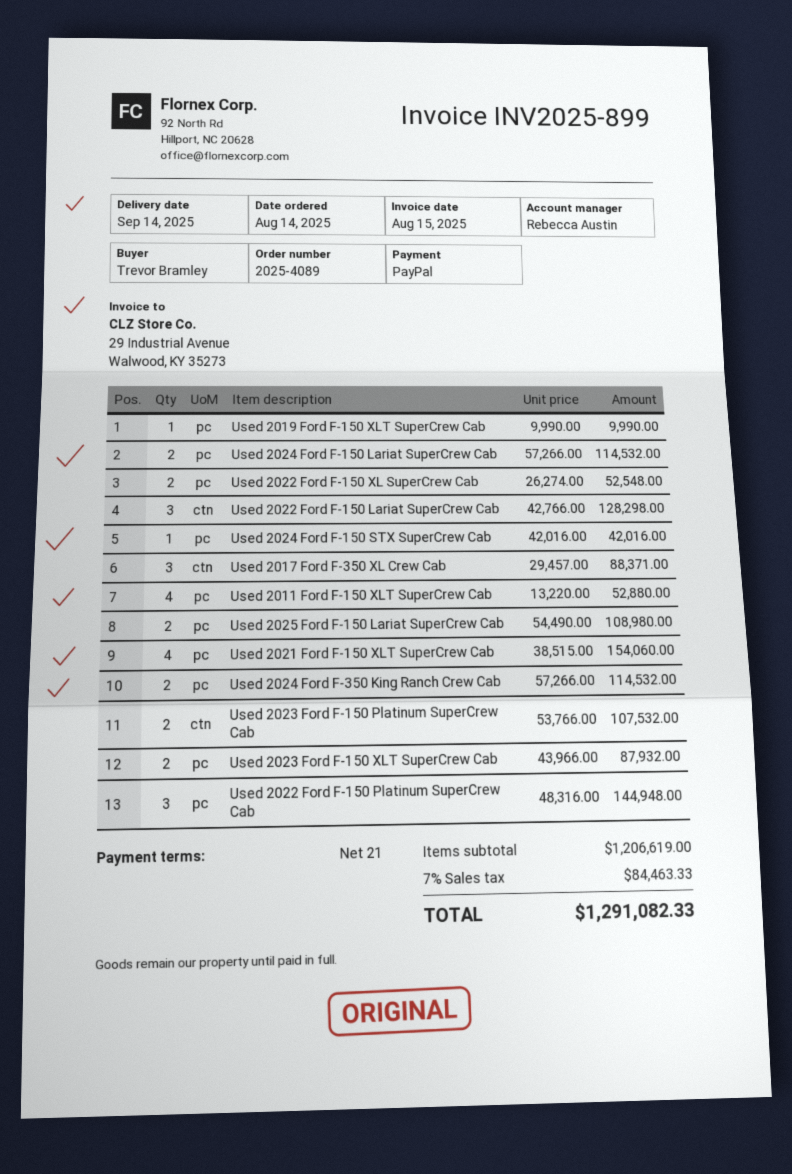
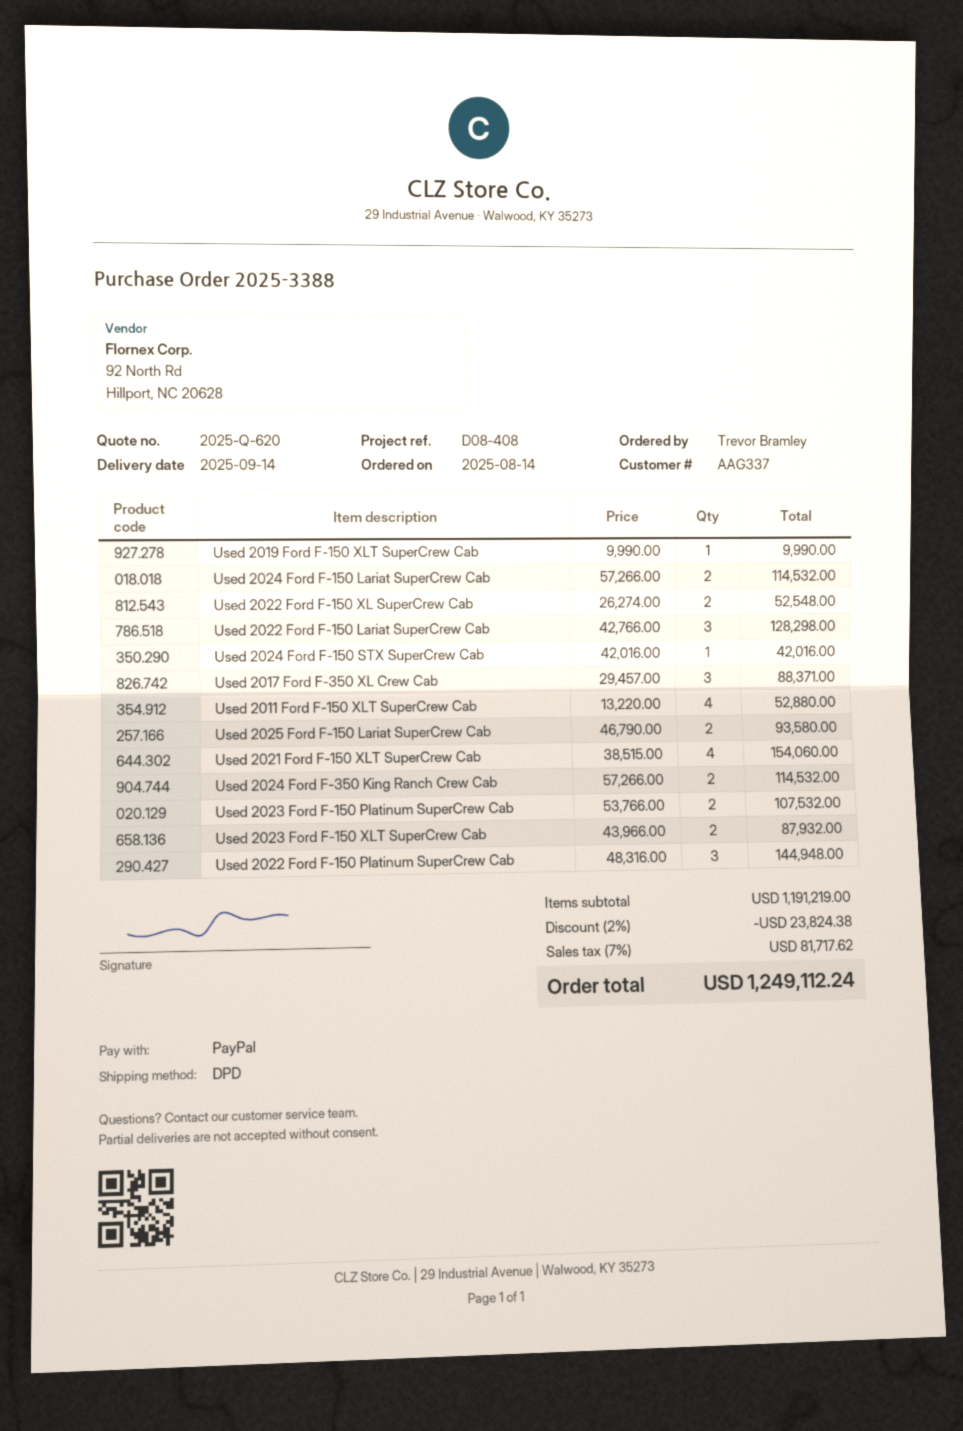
order number: 2025-4089 -> 2025-3388
Used 2025 Ford F-150 Lariat SuperCrew Cab: 2 x 54490.00 = 108980.00 -> 2 x 46790.00 = 93580.00
subtotal: 1206619.00 -> 1191219.00
discount: none -> 2% = 23824.38
tax: 7% = 84463.33 -> 7% = 81717.62
total: 1291082.33 -> 1249112.24

